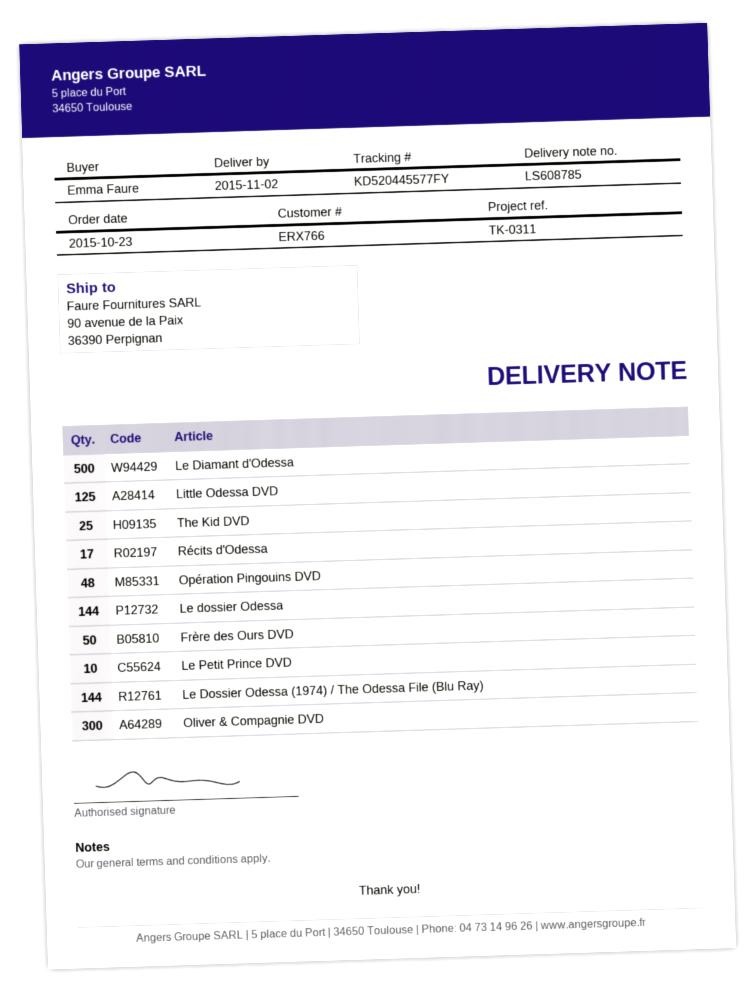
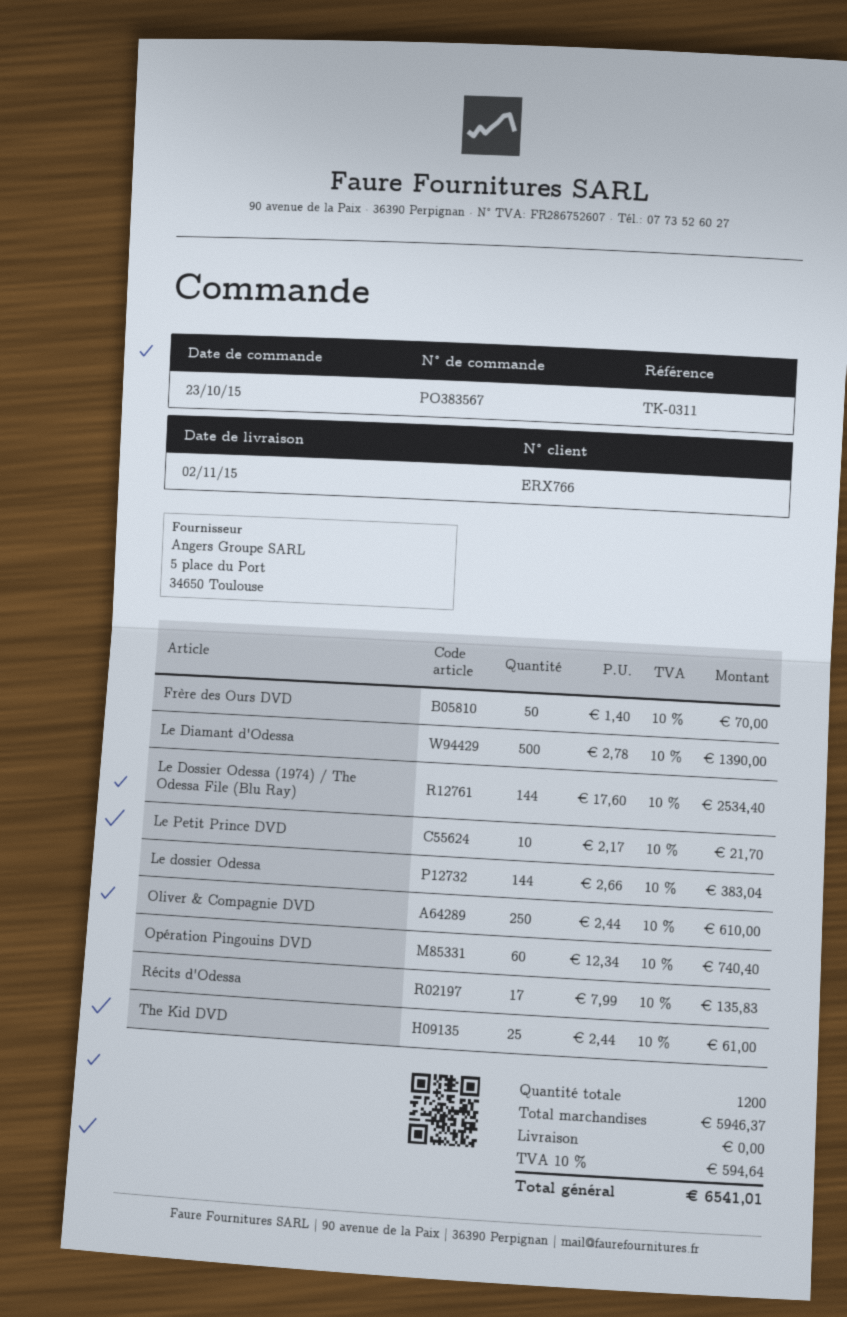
Little Odessa DVD: 125 -> none
Opération Pingouins DVD: 48 -> 60
Oliver & Compagnie DVD: 300 -> 250

